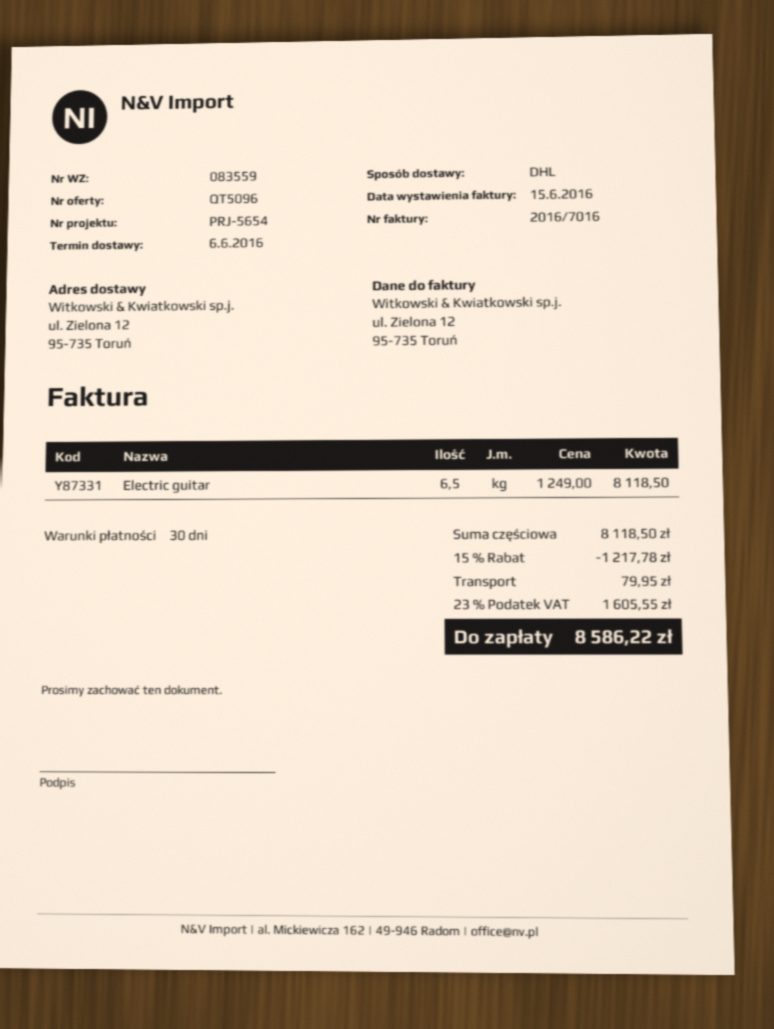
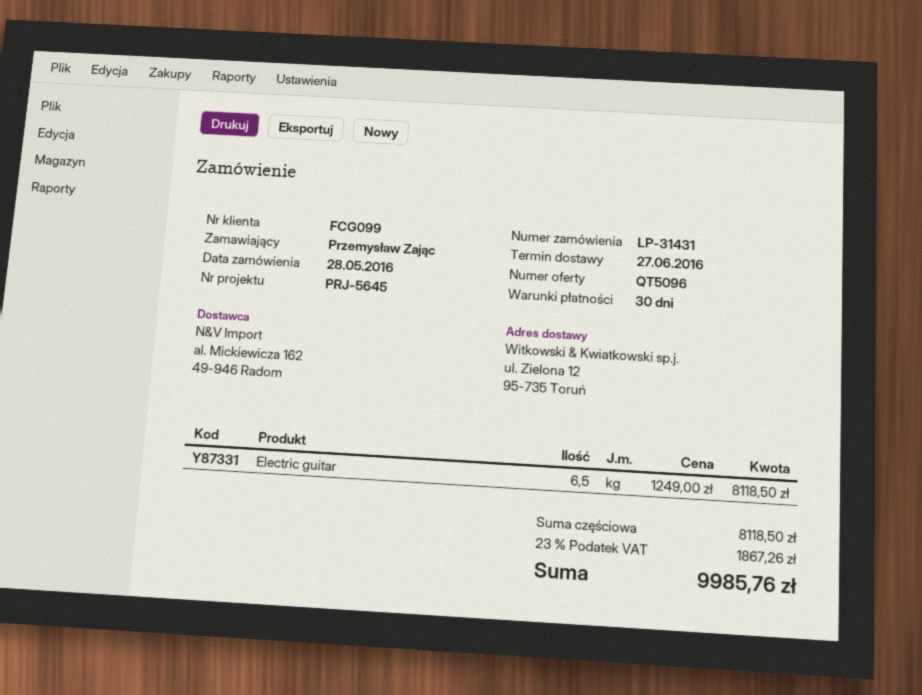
delivery date: 2016-06-06 -> 2016-06-27
reference: PRJ-5654 -> PRJ-5645
discount: 15% = 1217.78 -> none
shipping: 79.95 -> none
tax: 23% = 1605.55 -> 23% = 1867.26
total: 8586.22 -> 9985.76

